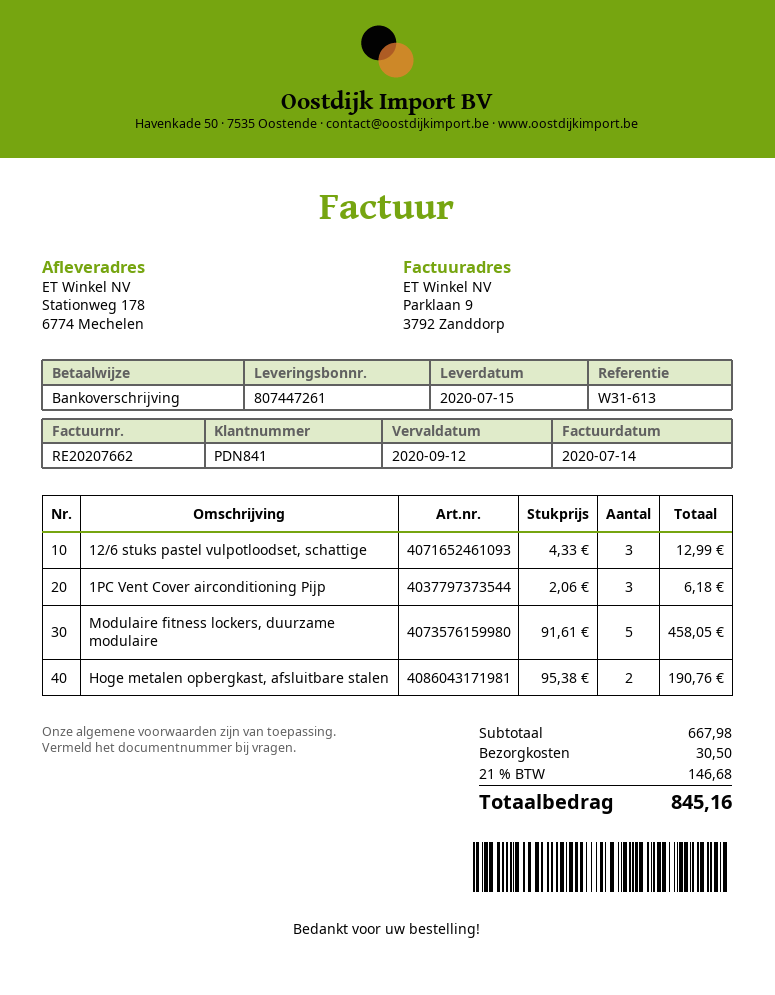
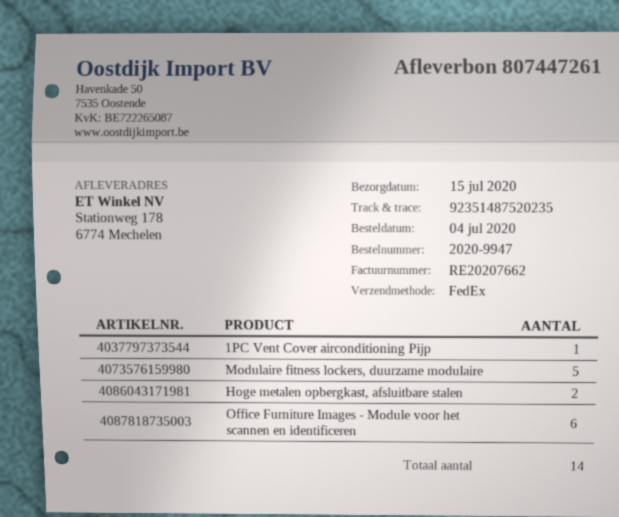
12/6 stuks pastel vulpotloodset, schattige: 3 -> none
1PC Vent Cover airconditioning Pijp: 3 -> 1
Office Furniture Images - Module voor het scannen en identificeren: none -> 6

